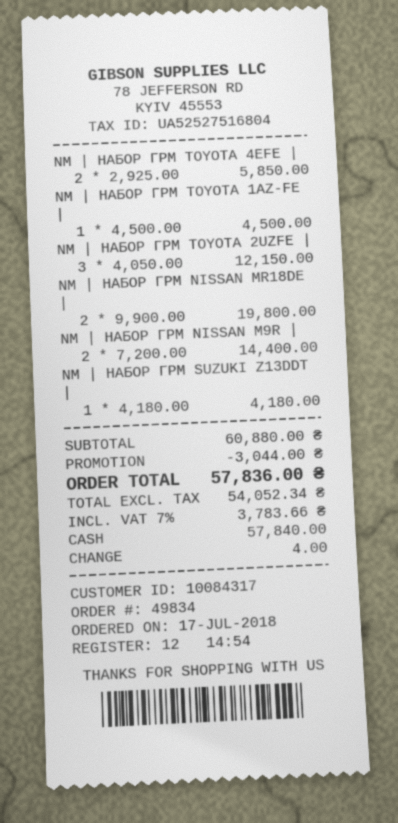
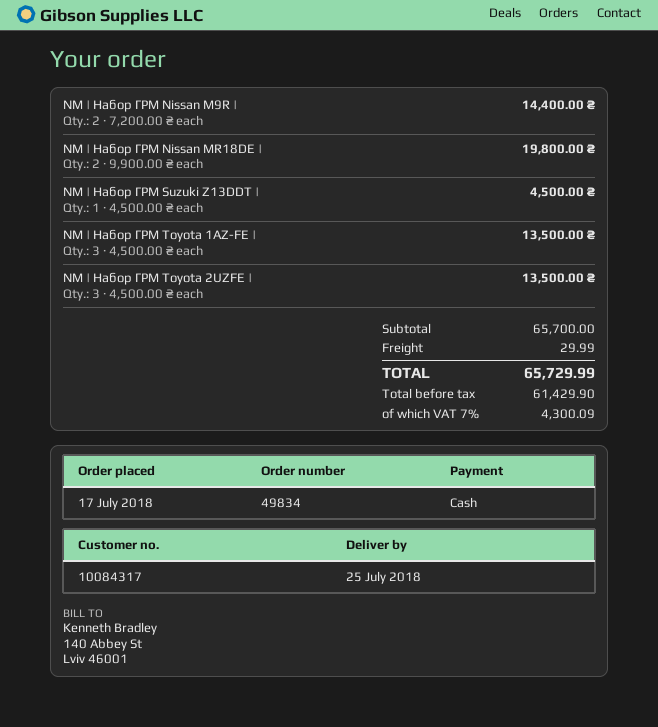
NM | НАБОР ГРМ TOYOTA 4EFE |: 2 x 2925.00 = 5850.00 -> none
NM | НАБОР ГРМ TOYOTA 1AZ-FE |: 1 x 4500.00 = 4500.00 -> 3 x 4500.00 = 13500.00
NM | НАБОР ГРМ TOYOTA 2UZFE |: 3 x 4050.00 = 12150.00 -> 3 x 4500.00 = 13500.00
NM | НАБОР ГРМ SUZUKI Z13DDT |: 1 x 4180.00 = 4180.00 -> 1 x 4500.00 = 4500.00
subtotal: 60880.00 -> 65700.00
discount: 3044.00 -> none
shipping: none -> 29.99
net: 54052.34 -> 61429.90
tax: 7% = 3783.66 -> 7% = 4300.09
total: 57836.00 -> 65729.99

